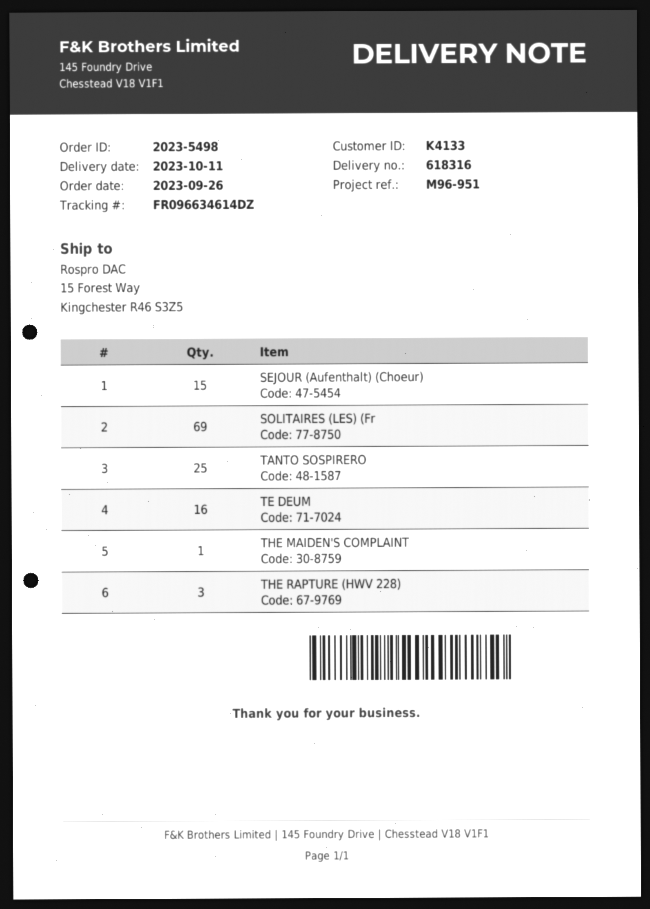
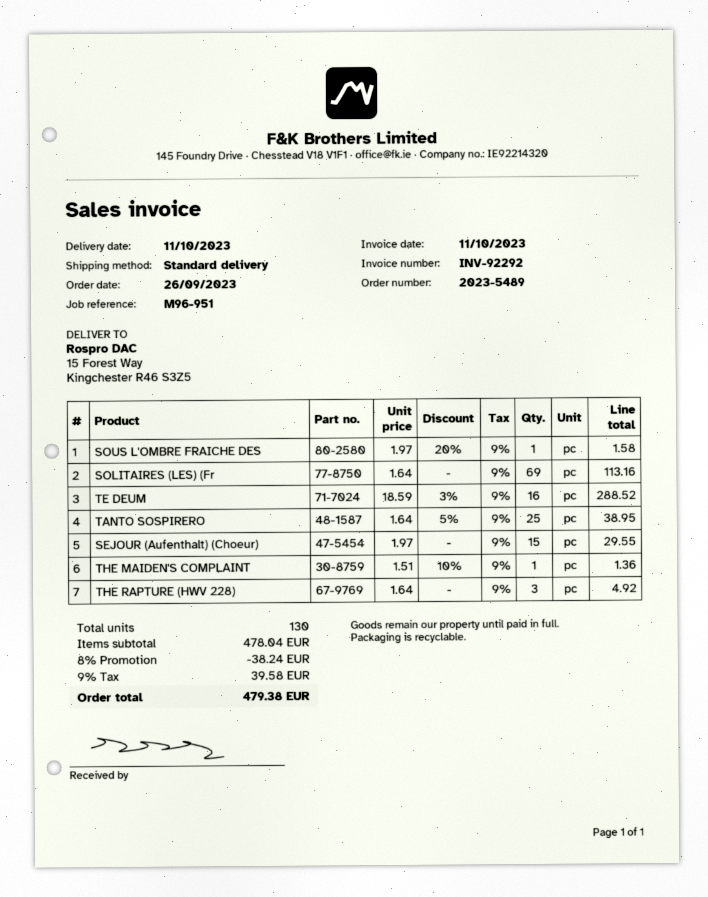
order number: 2023-5498 -> 2023-5489
SOUS L'OMBRE FRAICHE DES: none -> 1

